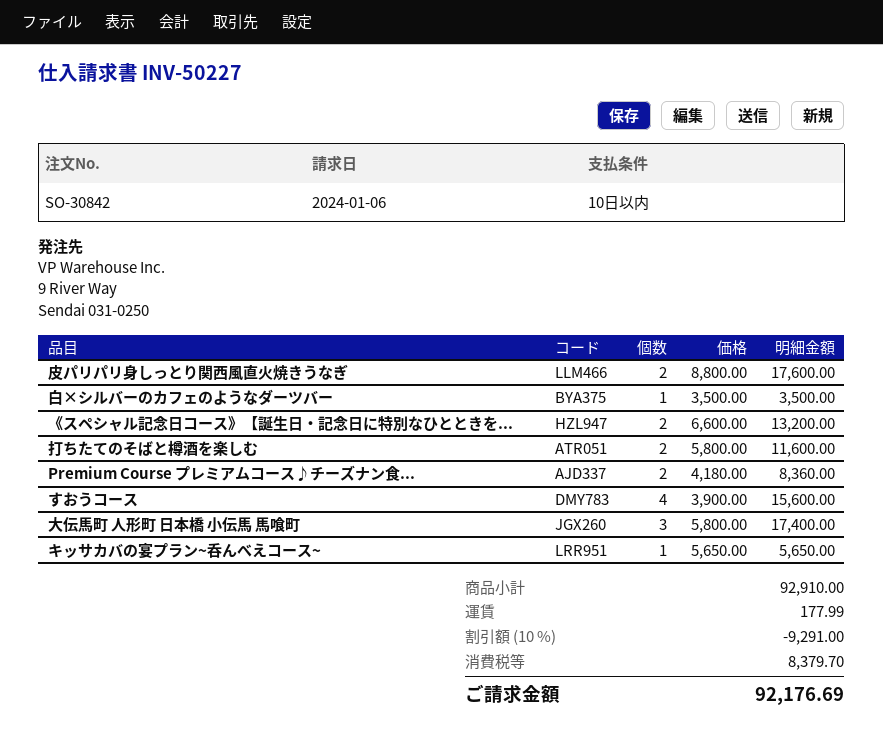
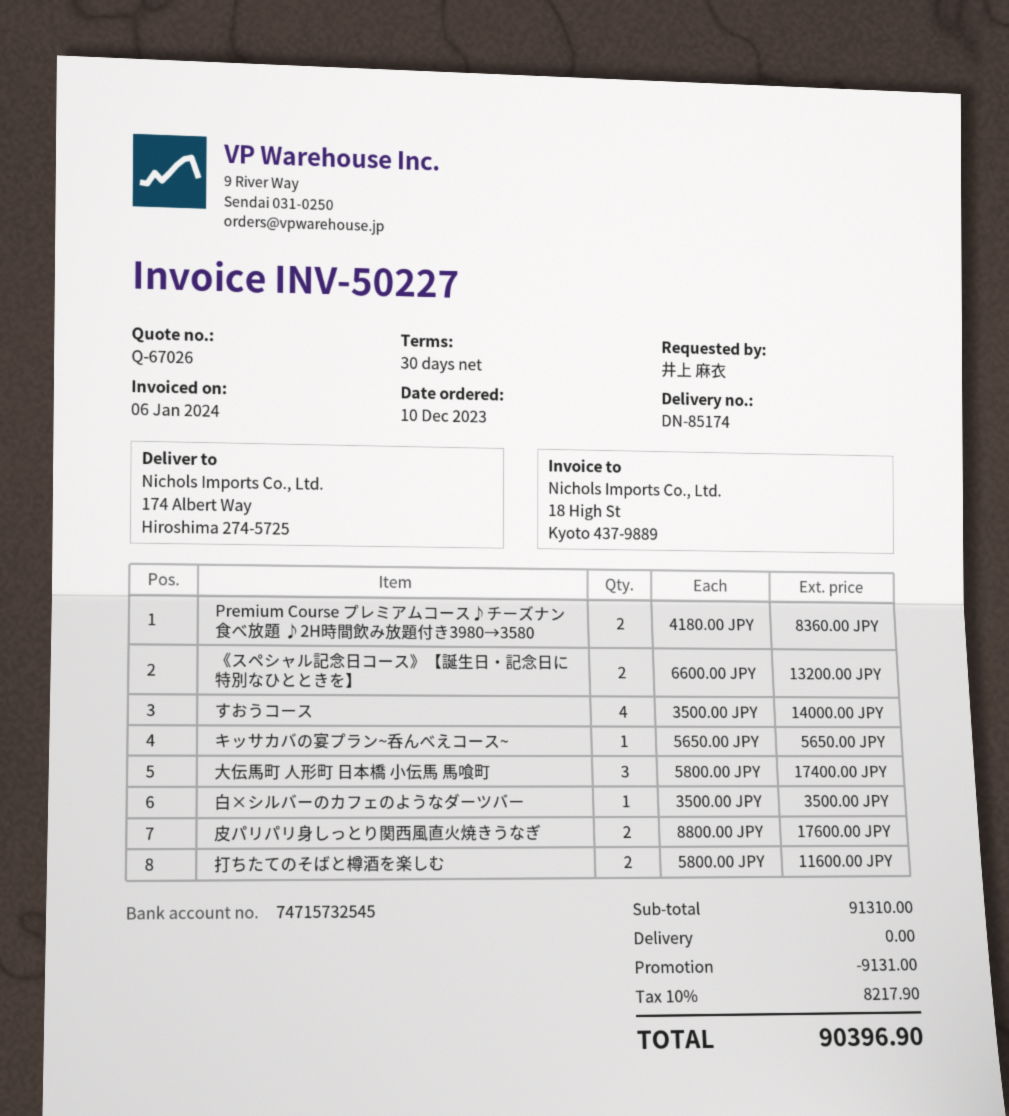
payment terms: 10 days -> 30 days
すおうコース: 4 x 3900.00 = 15600.00 -> 4 x 3500.00 = 14000.00
subtotal: 92910.00 -> 91310.00
discount: 9291.00 -> 9131.00
shipping: 177.99 -> 0.00
tax: 8379.70 -> 8217.90
total: 92176.69 -> 90396.90

